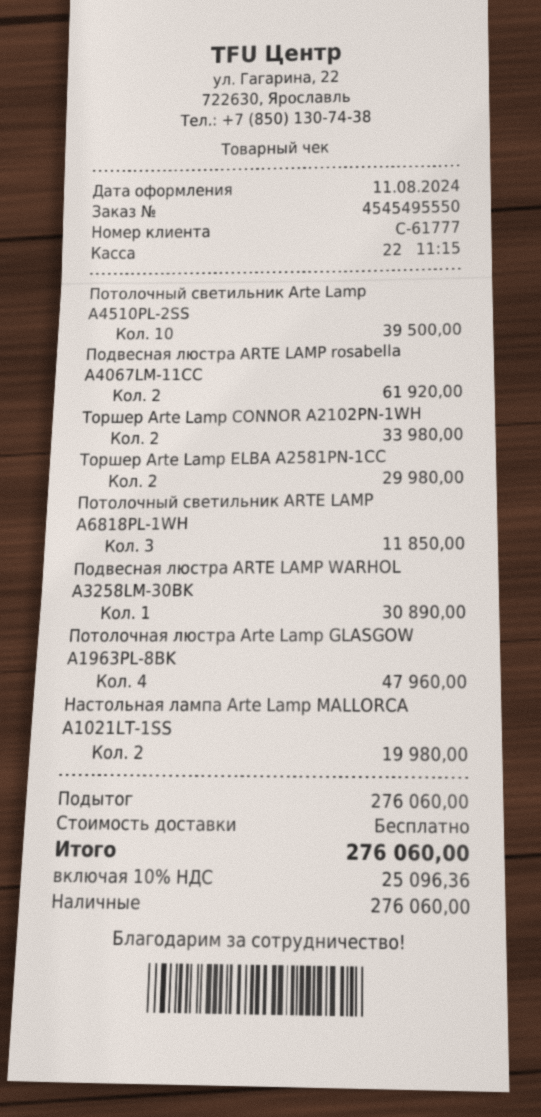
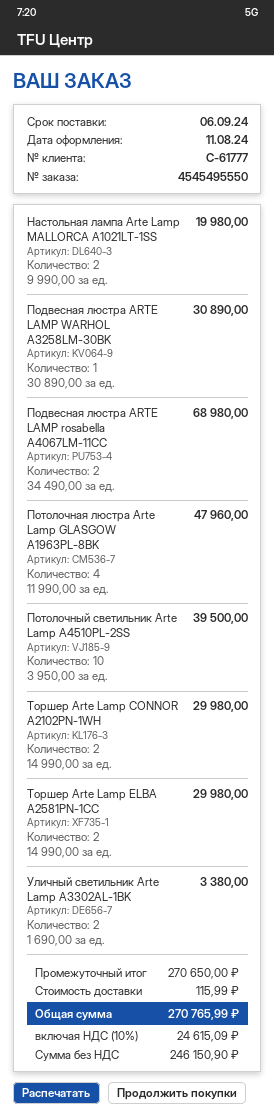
Подвесная люстра ARTE LAMP rosabella A4067LM-11CC: 2 for 61920.00 -> 2 for 68980.00
Торшер Arte Lamp CONNOR A2102PN-1WH: 2 for 33980.00 -> 2 for 29980.00
Потолочный светильник ARTE LAMP A6818PL-1WH: 3 for 11850.00 -> none
Уличный светильник Arte Lamp A3302AL-1BK: none -> 2 for 3380.00
subtotal: 276060.00 -> 270650.00
shipping: 0.00 -> 115.99
tax: 10% = 25096.36 -> 10% = 24615.09
total: 276060.00 -> 270765.99

